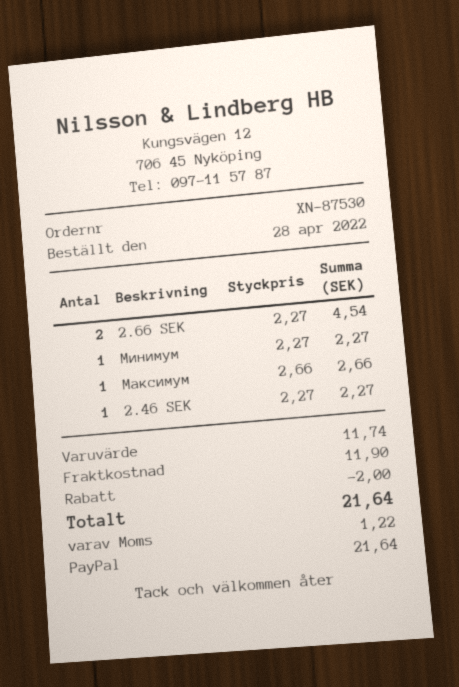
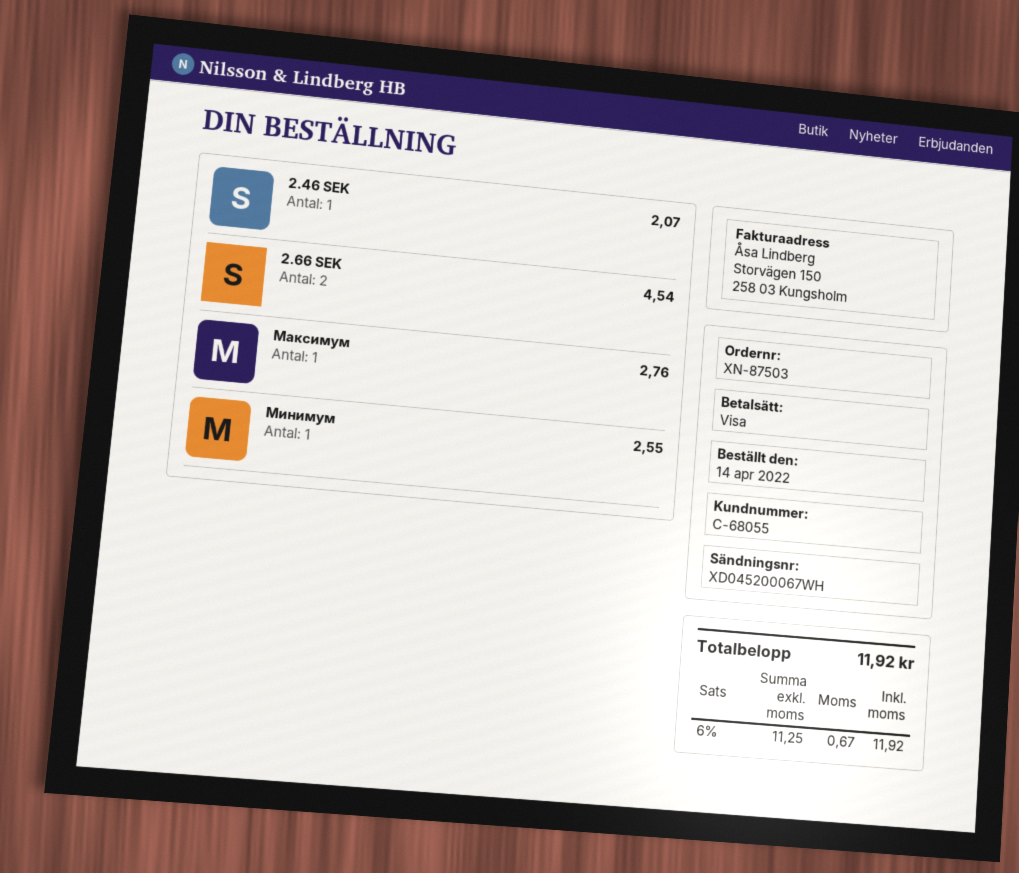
order number: XN-87530 -> XN-87503
order date: 2022-04-28 -> 2022-04-14
payment method: PayPal -> Visa
Минимум: 1 for 2.27 -> 1 for 2.55
Максимум: 1 for 2.66 -> 1 for 2.76
2.46 SEK: 1 for 2.27 -> 1 for 2.07
discount: 2.00 -> none
shipping: 11.90 -> none
tax: 1.22 -> 0.67
total: 21.64 -> 11.92

